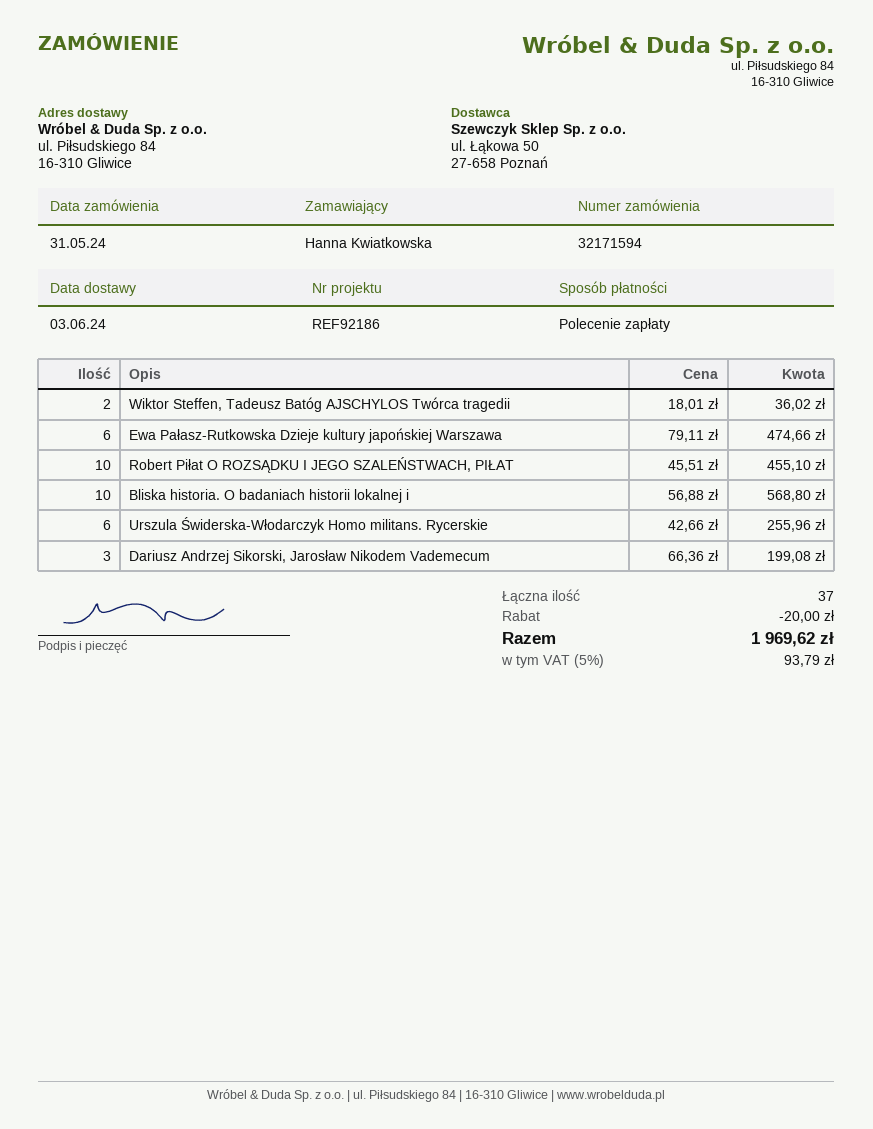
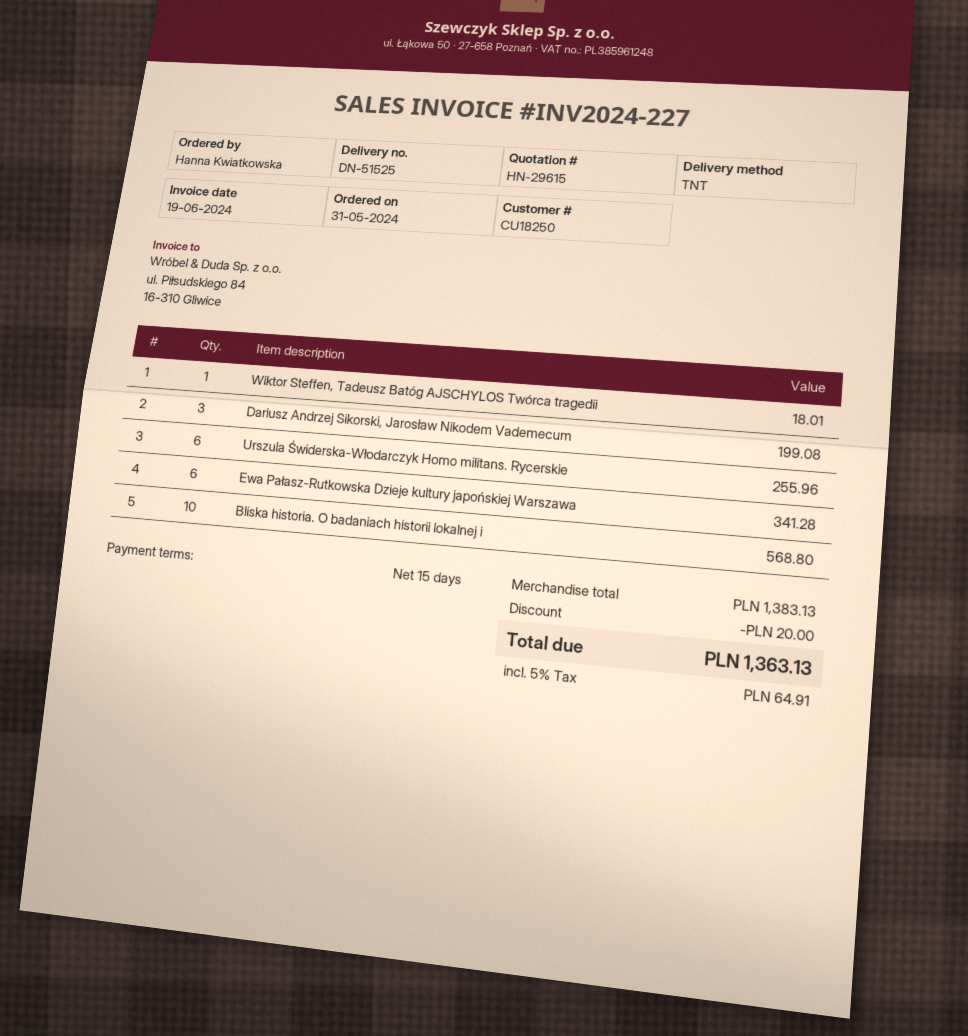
Wiktor Steffen, Tadeusz Batóg AJSCHYLOS Twórca tragedii: 2 for 36.02 -> 1 for 18.01
Ewa Pałasz-Rutkowska Dzieje kultury japońskiej Warszawa: 6 for 474.66 -> 6 for 341.28
Robert Piłat O ROZSĄDKU I JEGO SZALEŃSTWACH, PIŁAT: 10 for 455.10 -> none
tax: 5% = 93.79 -> 5% = 64.91
total: 1969.62 -> 1363.13

